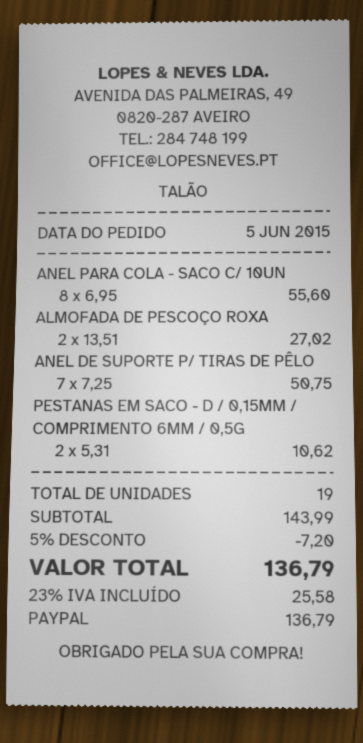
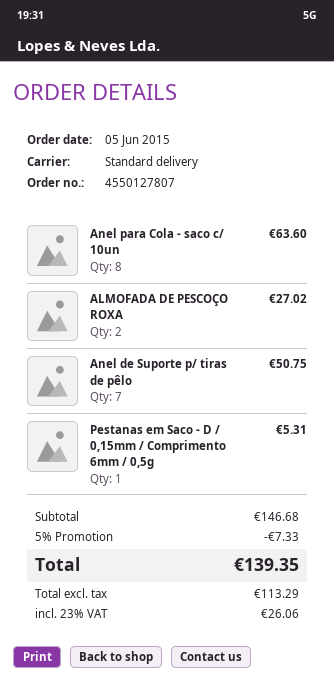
ANEL PARA COLA - SACO C/ 10UN: 8 for 55.60 -> 8 for 63.60
PESTANAS EM SACO - D / 0,15MM / COMPRIMENTO 6MM / 0,5G: 2 for 10.62 -> 1 for 5.31
subtotal: 143.99 -> 146.68
discount: 5% = 7.20 -> 5% = 7.33
tax: 23% = 25.58 -> 23% = 26.06
total: 136.79 -> 139.35

